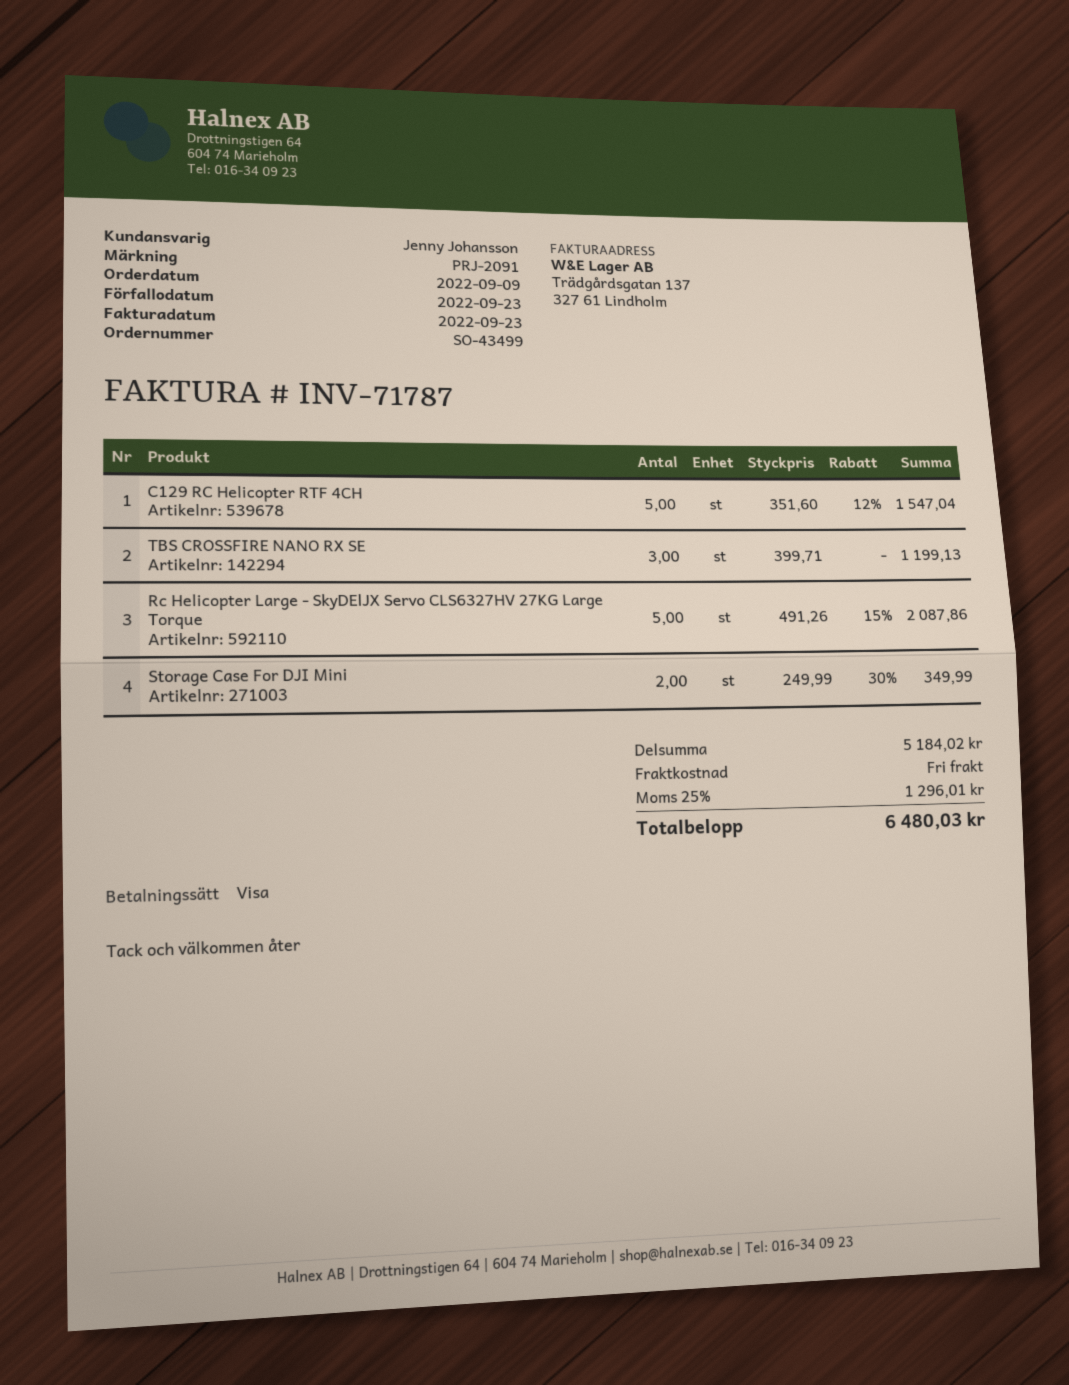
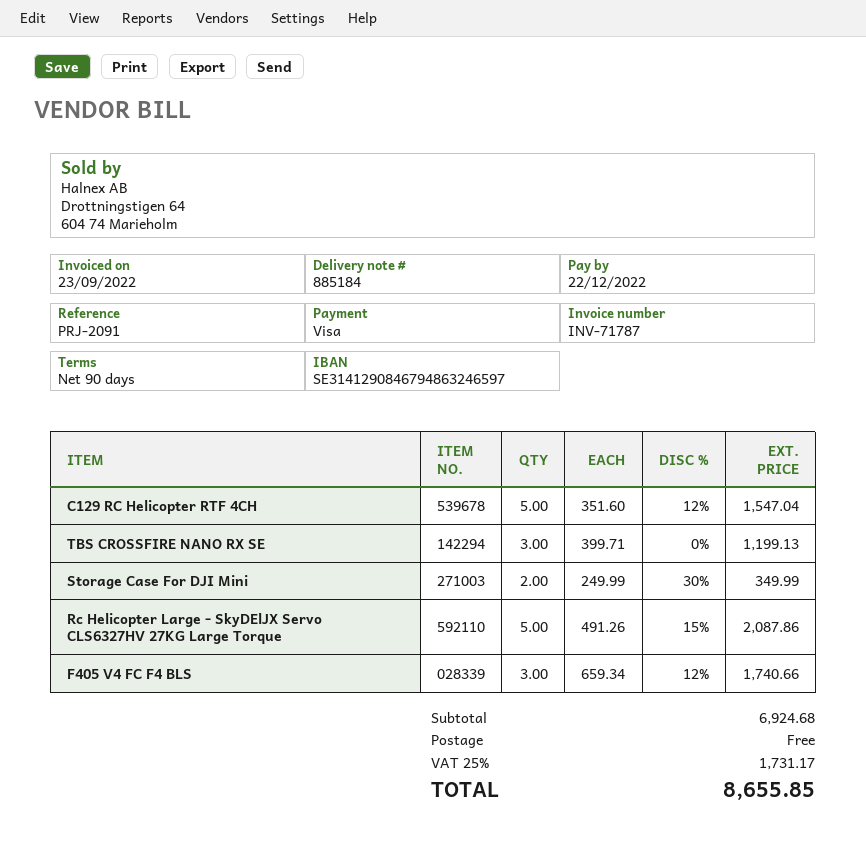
due date: 2022-09-23 -> 2022-12-22
F405 V4 FC F4 BLS: none -> 3 x 659.34 - 12% = 1740.66
subtotal: 5184.02 -> 6924.68
tax: 25% = 1296.01 -> 25% = 1731.17
total: 6480.03 -> 8655.85

